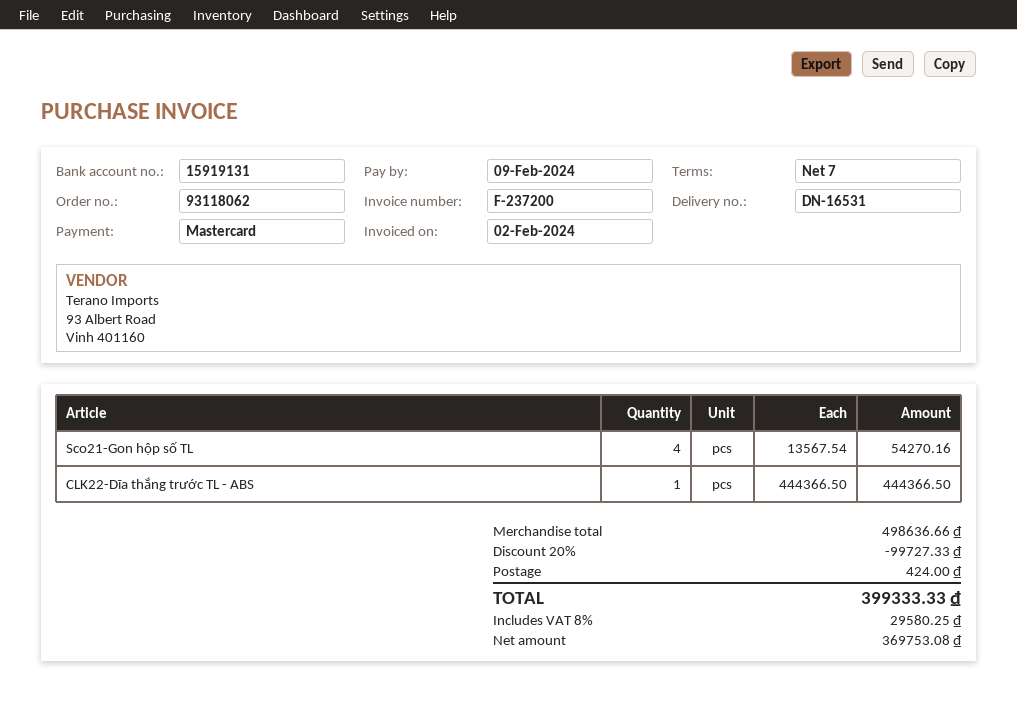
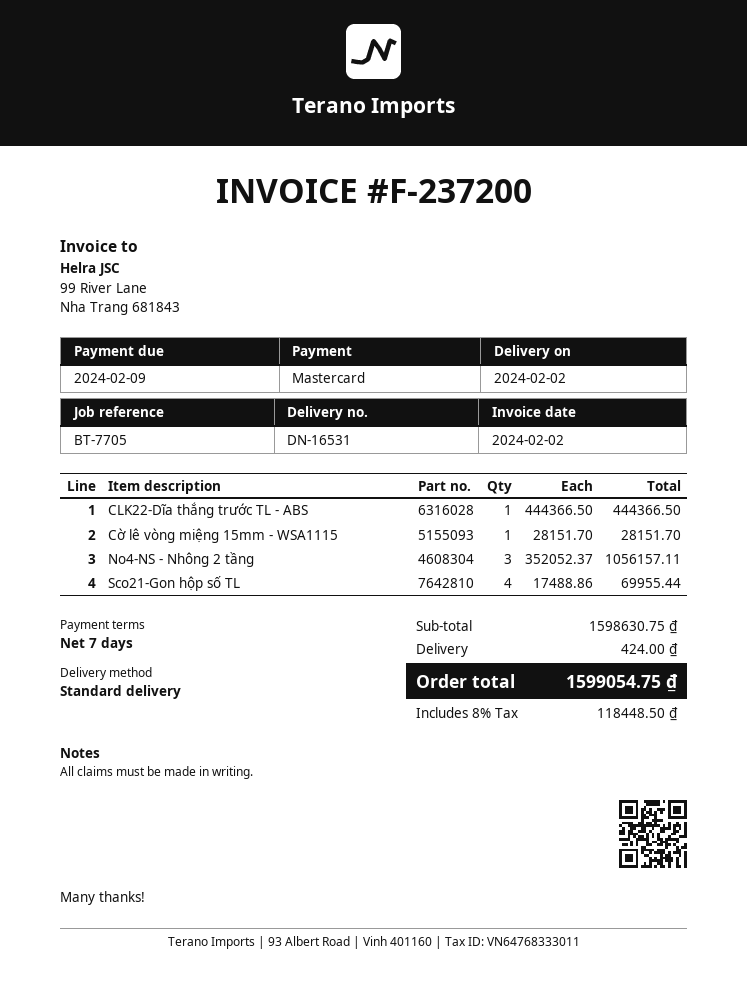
Sco21-Gon hộp số TL: 4 x 13567.54 = 54270.16 -> 4 x 17488.86 = 69955.44
Cờ lê vòng miệng 15mm - WSA1115: none -> 1 x 28151.70 = 28151.70
No4-NS - Nhông 2 tầng: none -> 3 x 352052.37 = 1056157.11
subtotal: 498636.66 -> 1598630.75
discount: 20% = 99727.33 -> none
tax: 8% = 29580.25 -> 8% = 118448.50
total: 399333.33 -> 1599054.75

